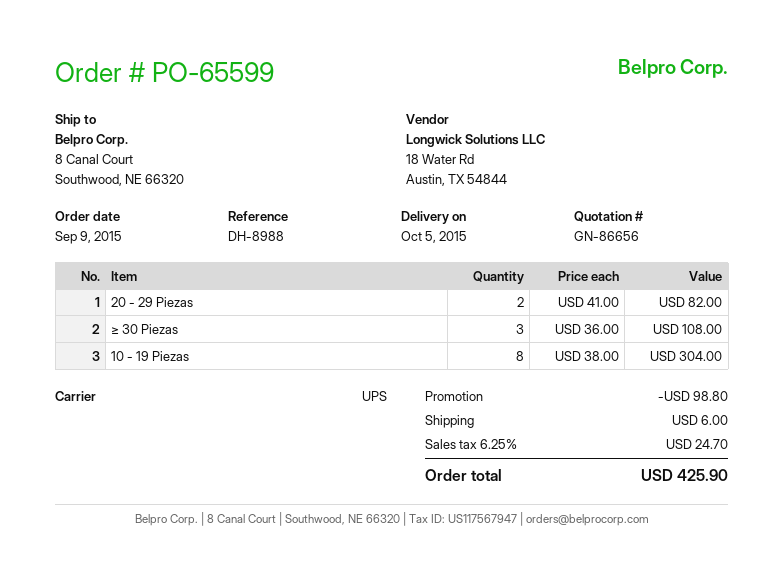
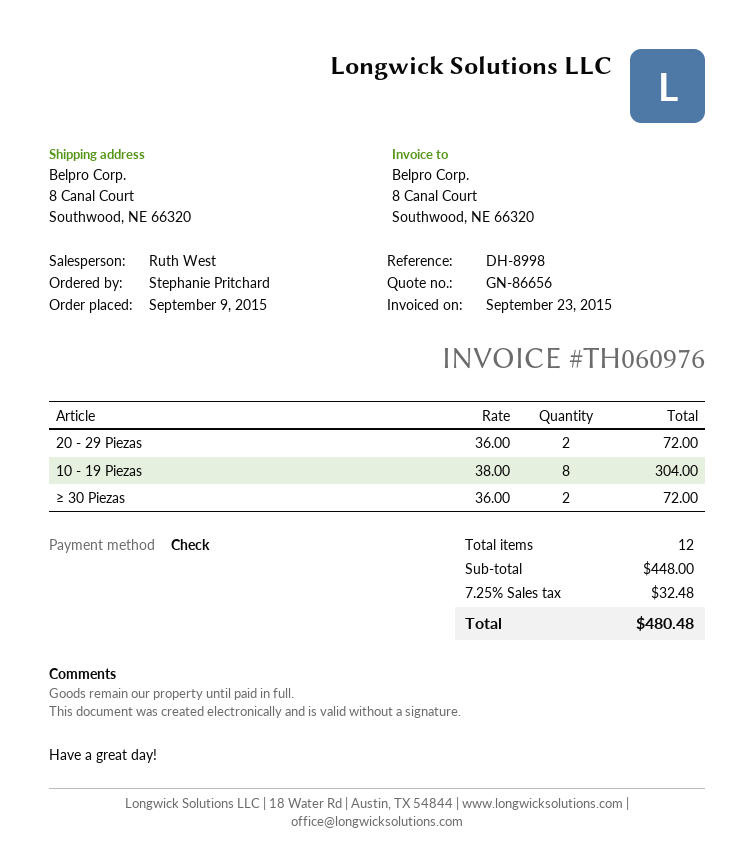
reference: DH-8988 -> DH-8998
20 - 29 Piezas: 2 x 41.00 = 82.00 -> 2 x 36.00 = 72.00
≥ 30 Piezas: 3 x 36.00 = 108.00 -> 2 x 36.00 = 72.00
discount: 98.80 -> none
shipping: 6.00 -> none
tax: 6.25% = 24.70 -> 7.25% = 32.48
total: 425.90 -> 480.48

